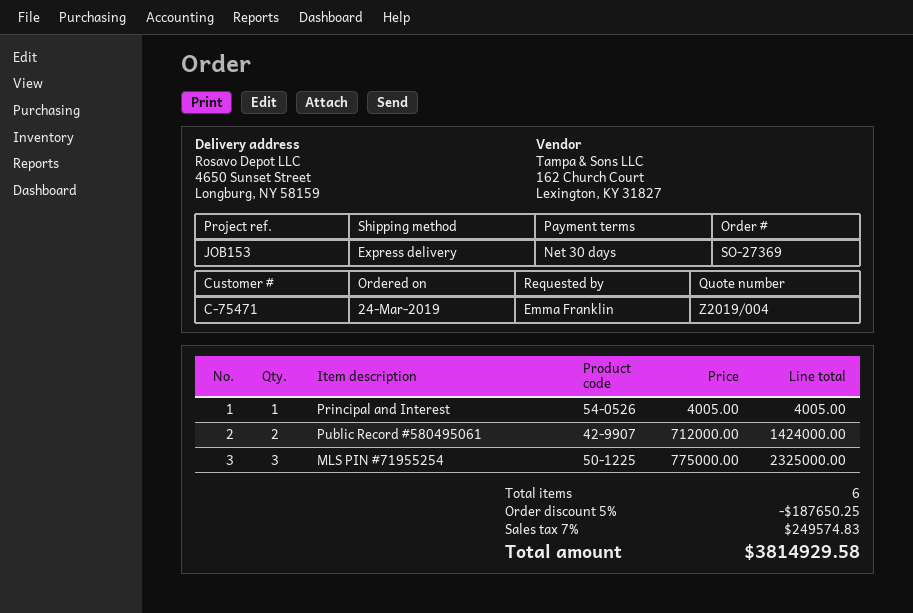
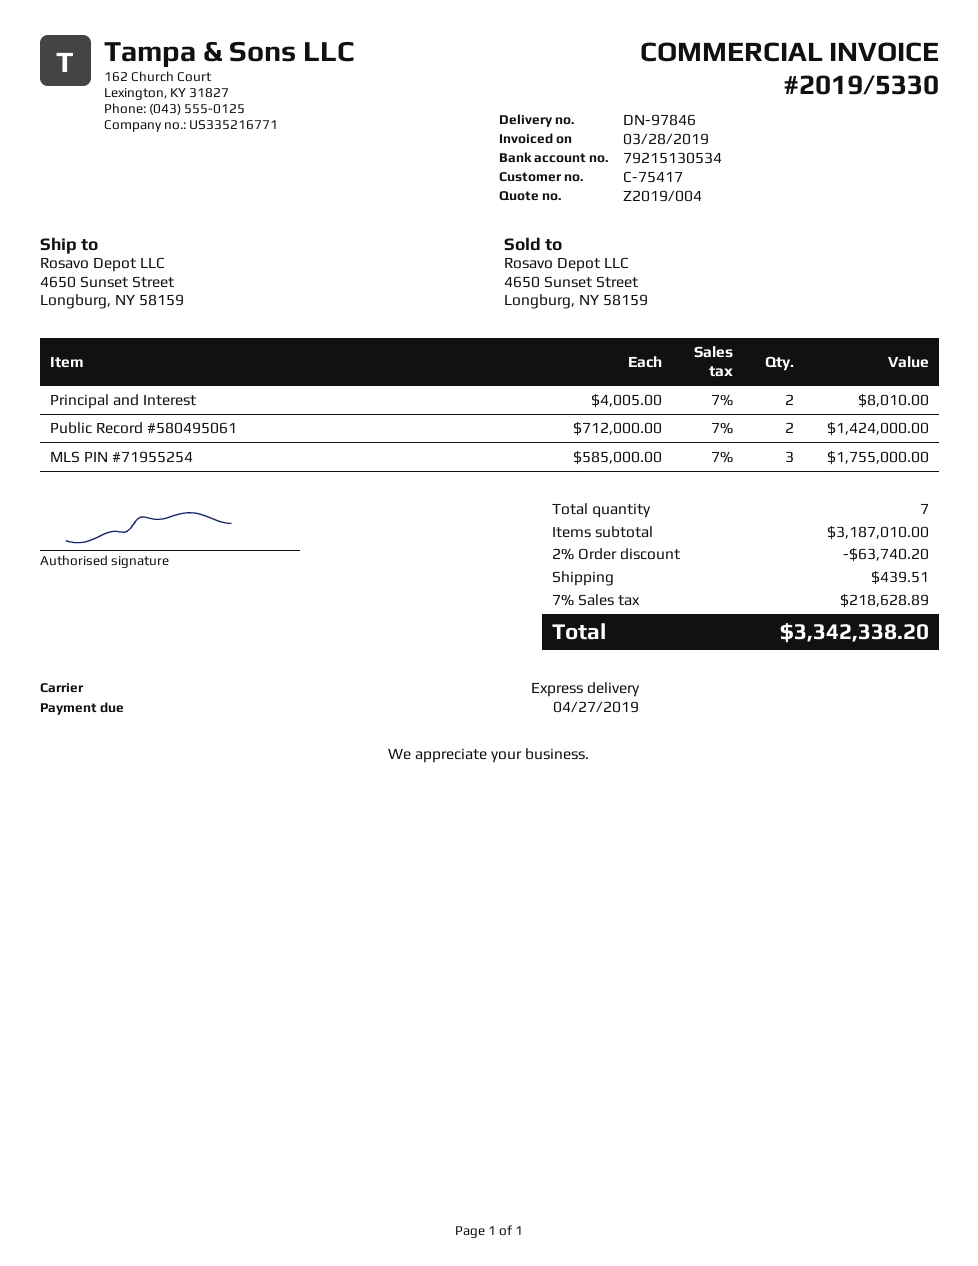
customer number: C-75471 -> C-75417
Principal and Interest: 1 x 4005.00 = 4005.00 -> 2 x 4005.00 = 8010.00
MLS PIN #71955254: 3 x 775000.00 = 2325000.00 -> 3 x 585000.00 = 1755000.00
total quantity: 6 -> 7
discount: 5% = 187650.25 -> 2% = 63740.20
shipping: none -> 439.51
tax: 7% = 249574.83 -> 7% = 218628.89
total: 3814929.58 -> 3342338.20

